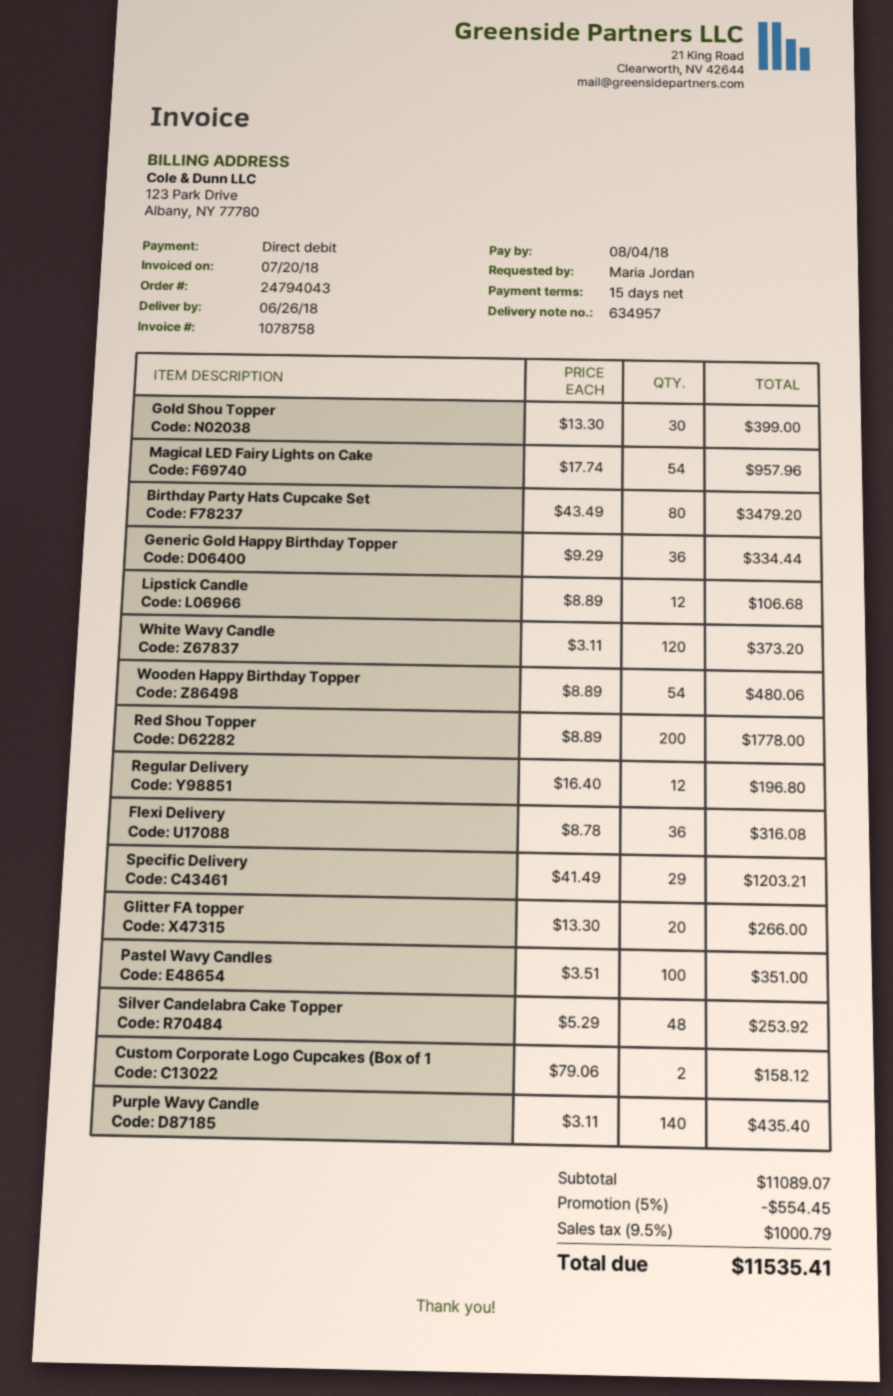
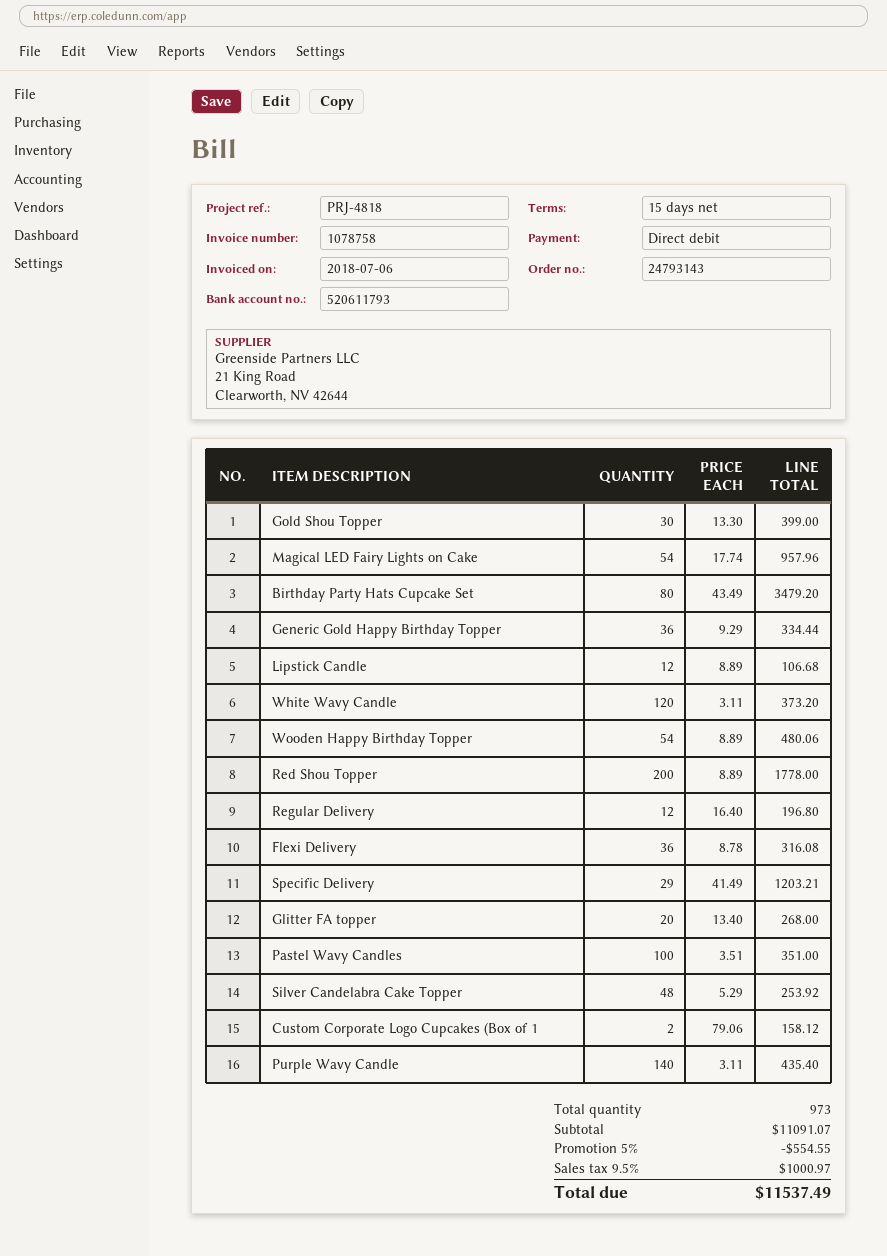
order number: 24794043 -> 24793143
invoice date: 2018-07-20 -> 2018-07-06
Glitter FA topper: 20 x 13.30 = 266.00 -> 20 x 13.40 = 268.00
subtotal: 11089.07 -> 11091.07
discount: 5% = 554.45 -> 5% = 554.55
tax: 9.5% = 1000.79 -> 9.5% = 1000.97
total: 11535.41 -> 11537.49

